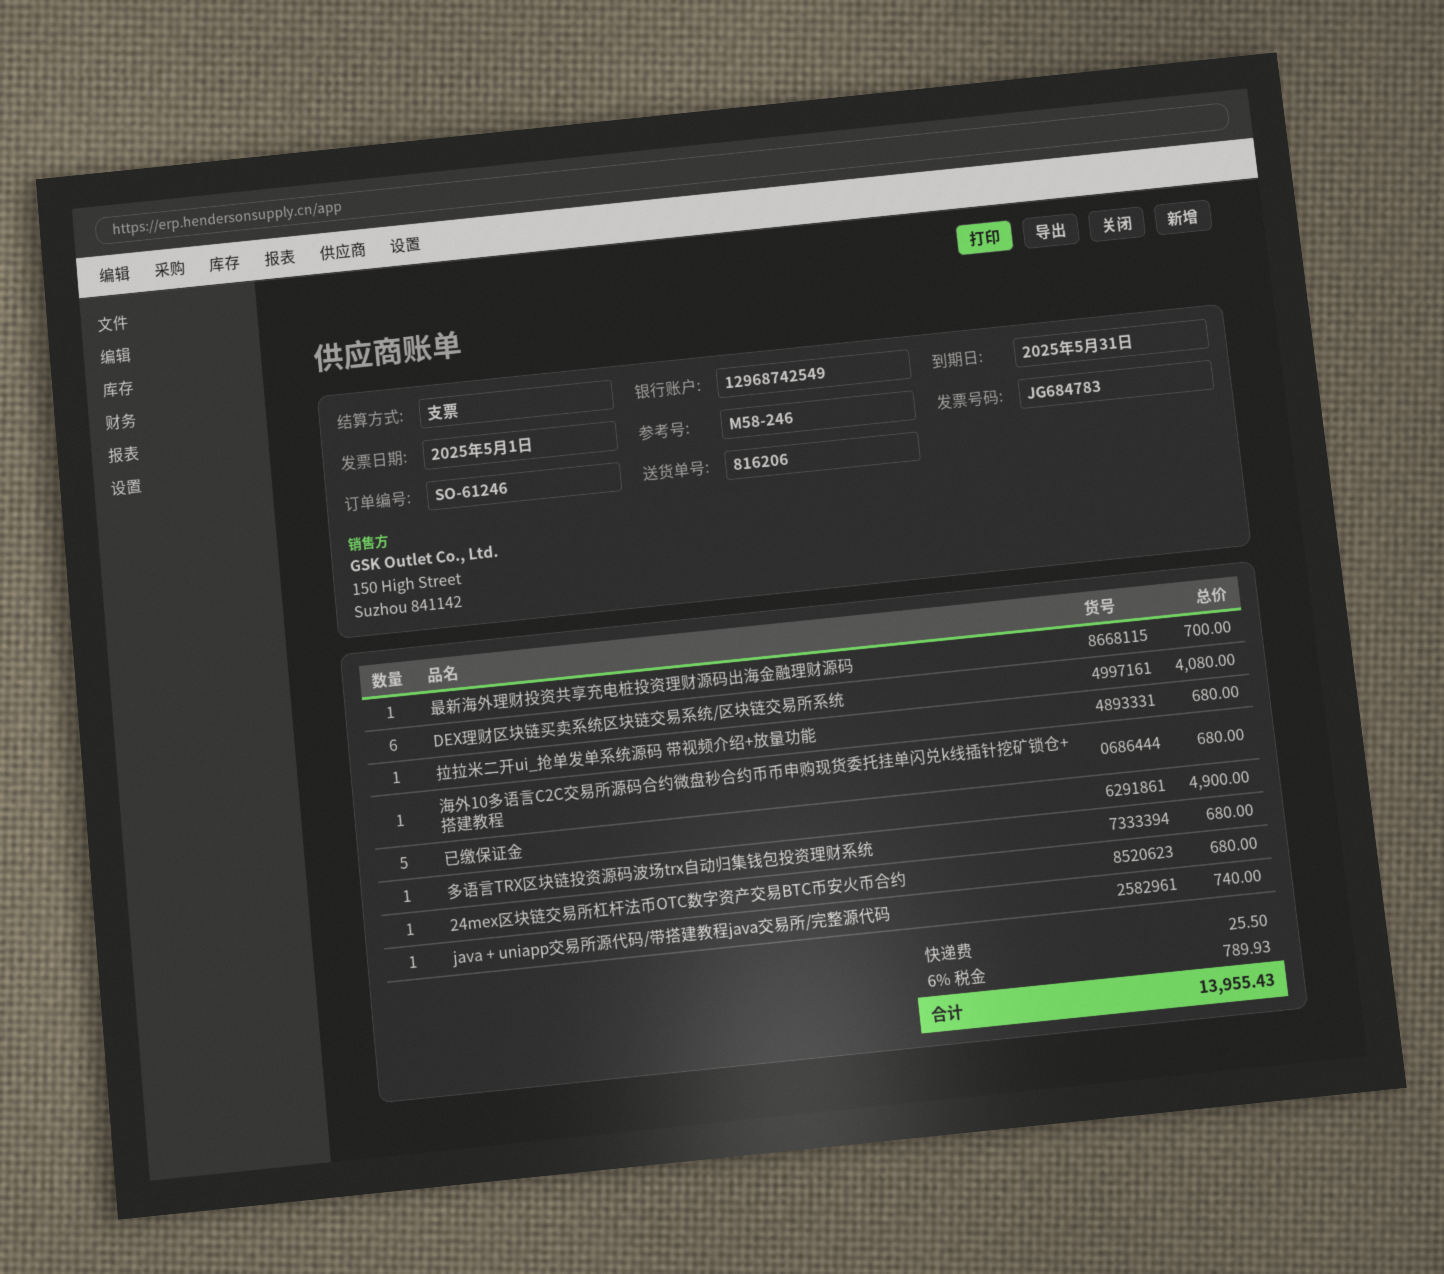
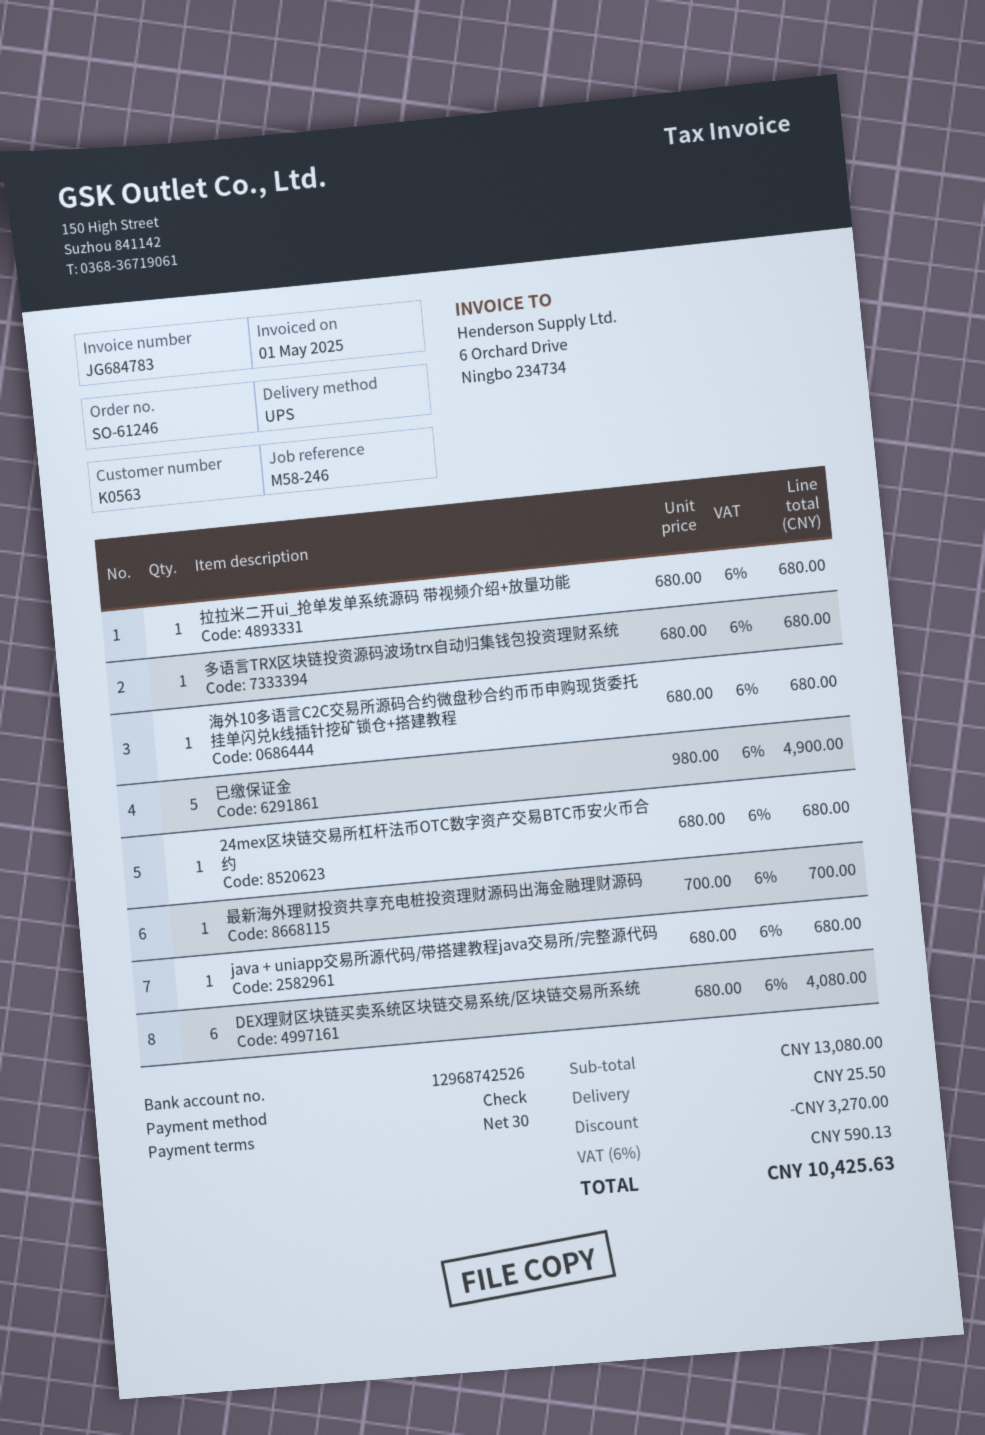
bank account: 12968742549 -> 12968742526
java + uniapp交易所源代码/带搭建教程java交易所/完整源代码: 1 for 740.00 -> 1 for 680.00
discount: none -> 3270.00
tax: 6% = 789.93 -> 6% = 590.13
total: 13955.43 -> 10425.63

